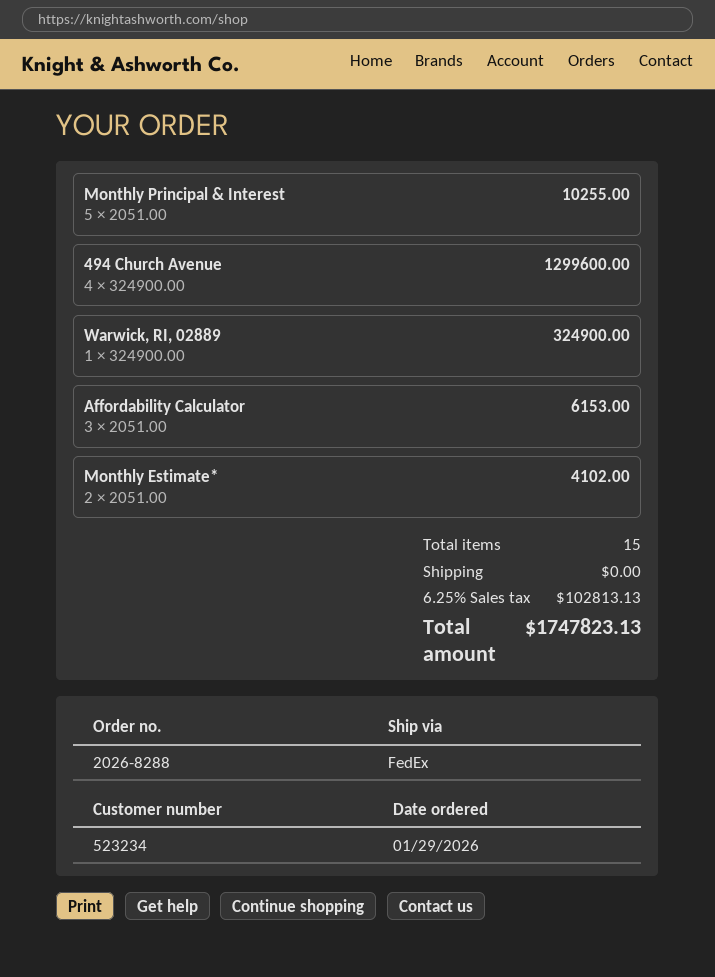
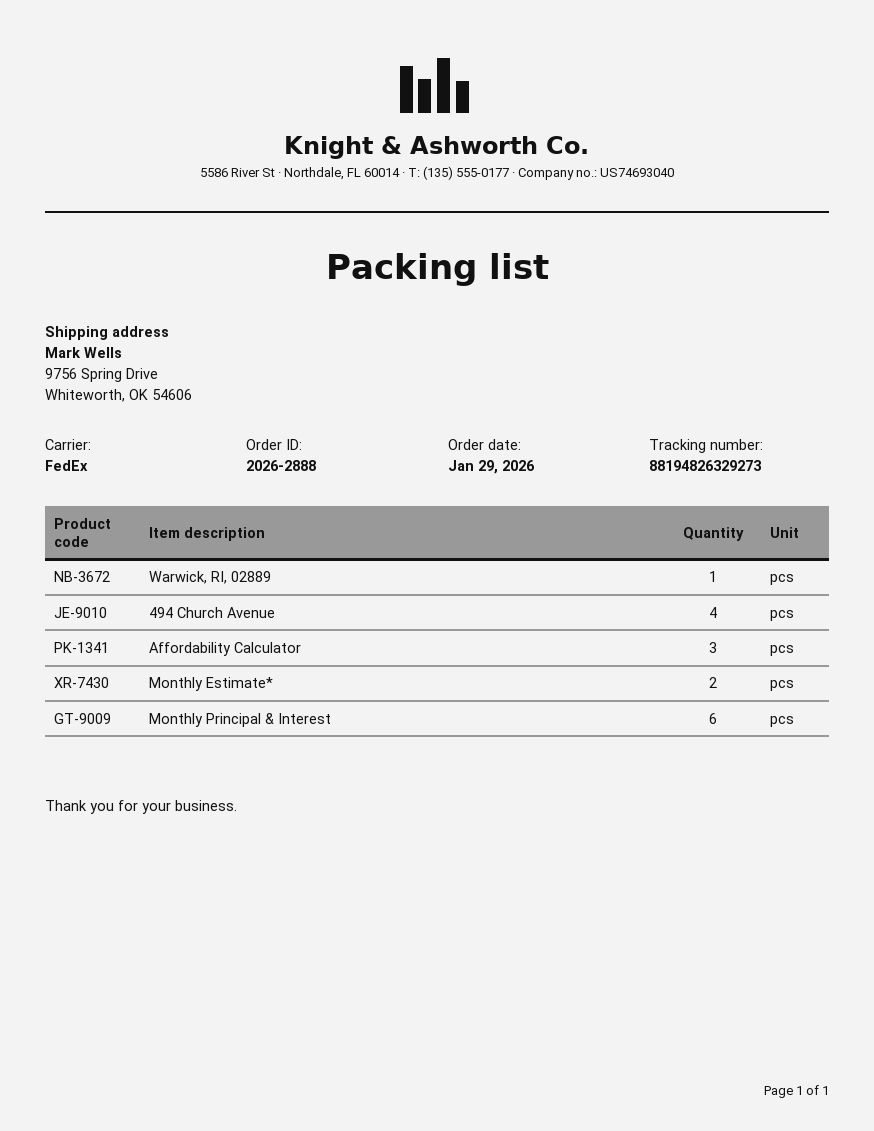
order number: 2026-8288 -> 2026-2888
Monthly Principal & Interest: 5 -> 6

